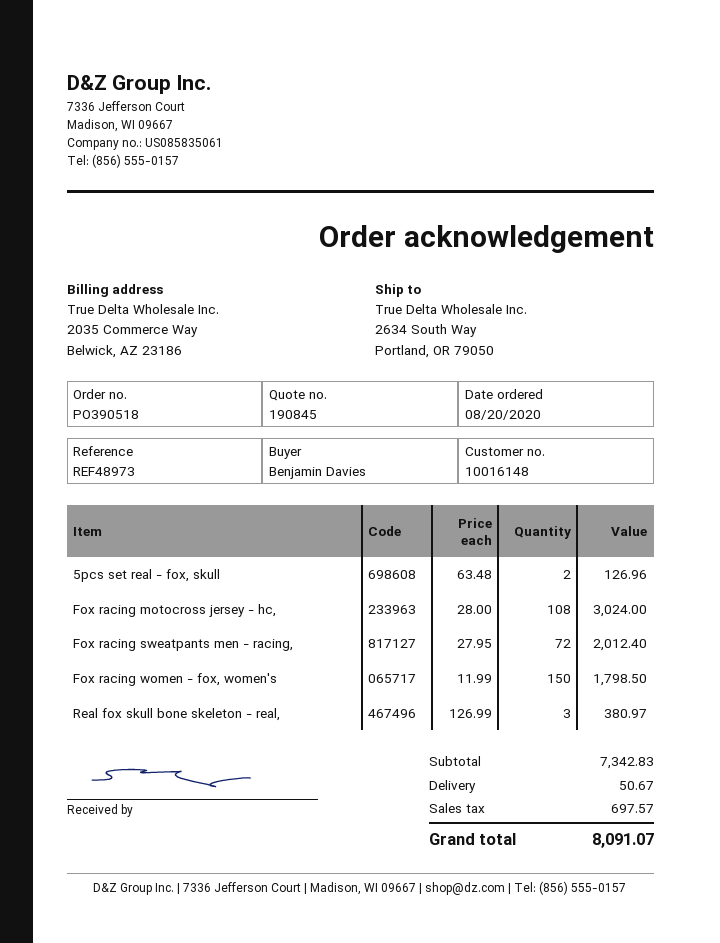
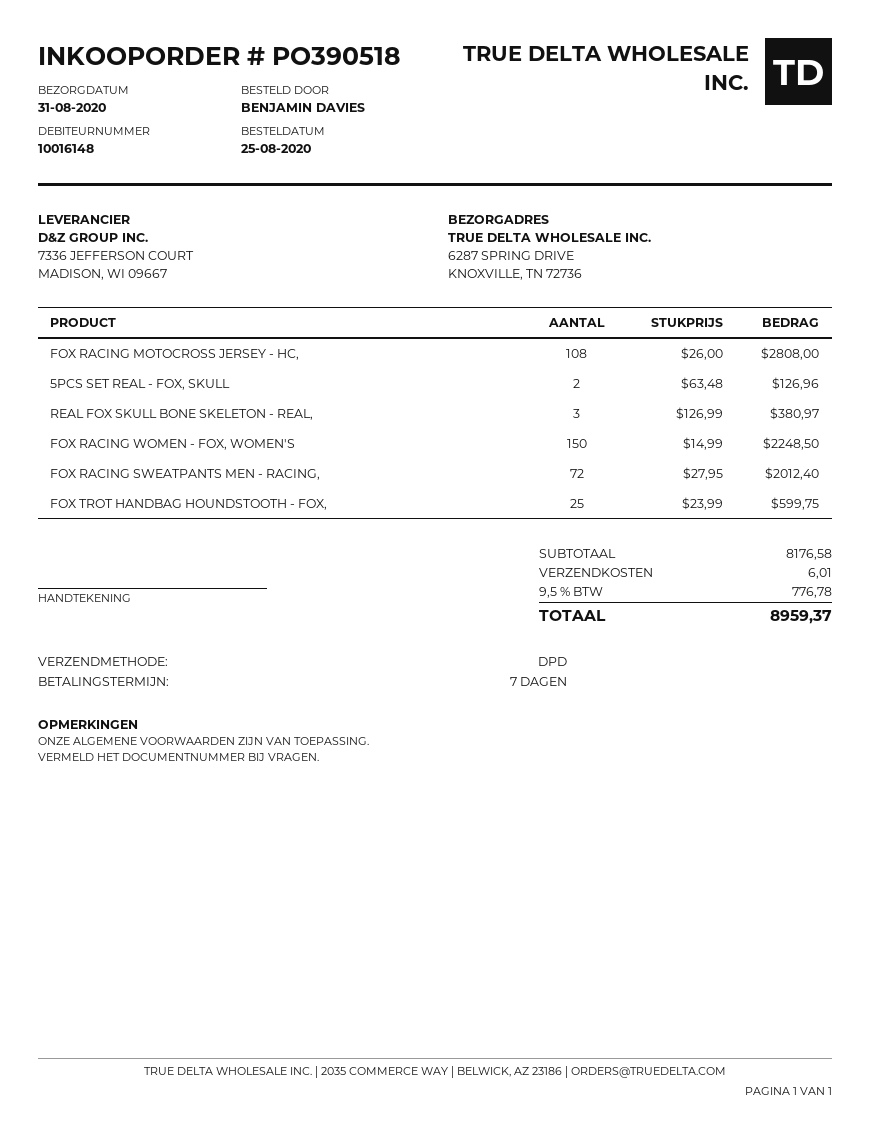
order date: 2020-08-20 -> 2020-08-25
ship to: 2634 South Way, Portland, OR 79050 -> 6287 SPRING DRIVE, KNOXVILLE, TN 72736
Fox racing motocross jersey - hc,: 108 x 28.00 = 3024.00 -> 108 x 26.00 = 2808.00
Fox racing women - fox, women's: 150 x 11.99 = 1798.50 -> 150 x 14.99 = 2248.50
FOX TROT HANDBAG HOUNDSTOOTH - FOX,: none -> 25 x 23.99 = 599.75
subtotal: 7342.83 -> 8176.58
shipping: 50.67 -> 6.01
tax: 697.57 -> 776.78
total: 8091.07 -> 8959.37

